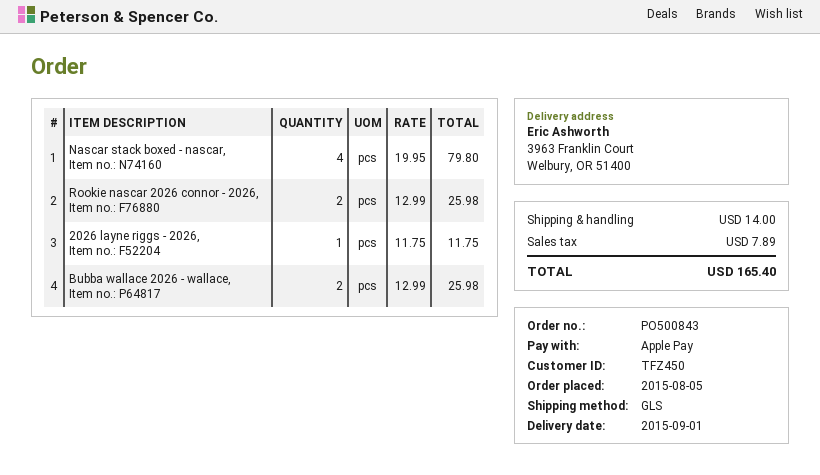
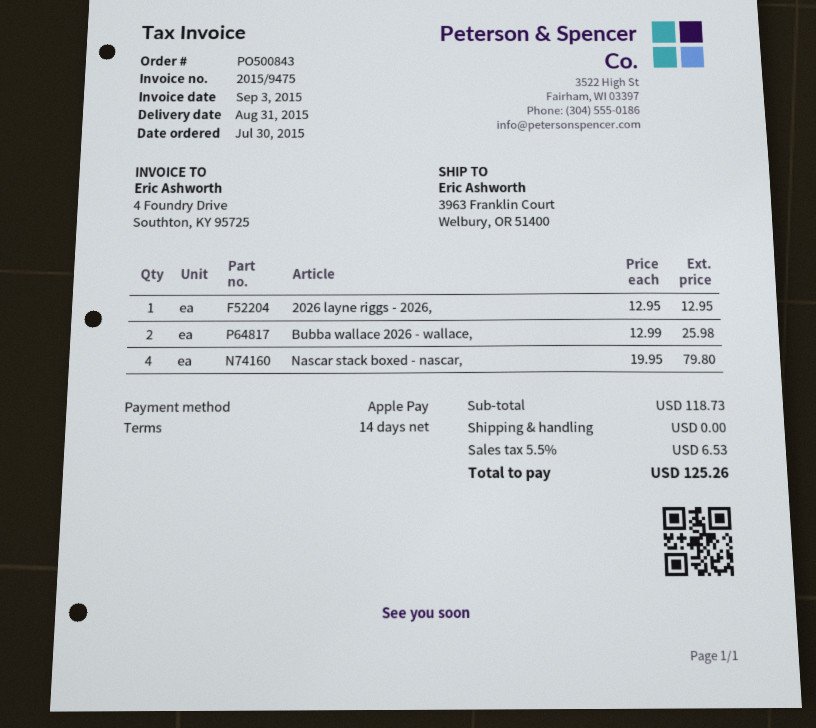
order date: 2015-08-05 -> 2015-07-30
delivery date: 2015-09-01 -> 2015-08-31
Rookie nascar 2026 connor - 2026,: 2 x 12.99 = 25.98 -> none
2026 layne riggs - 2026,: 1 x 11.75 = 11.75 -> 1 x 12.95 = 12.95
shipping: 14.00 -> 0.00
tax: 7.89 -> 6.53
total: 165.40 -> 125.26

